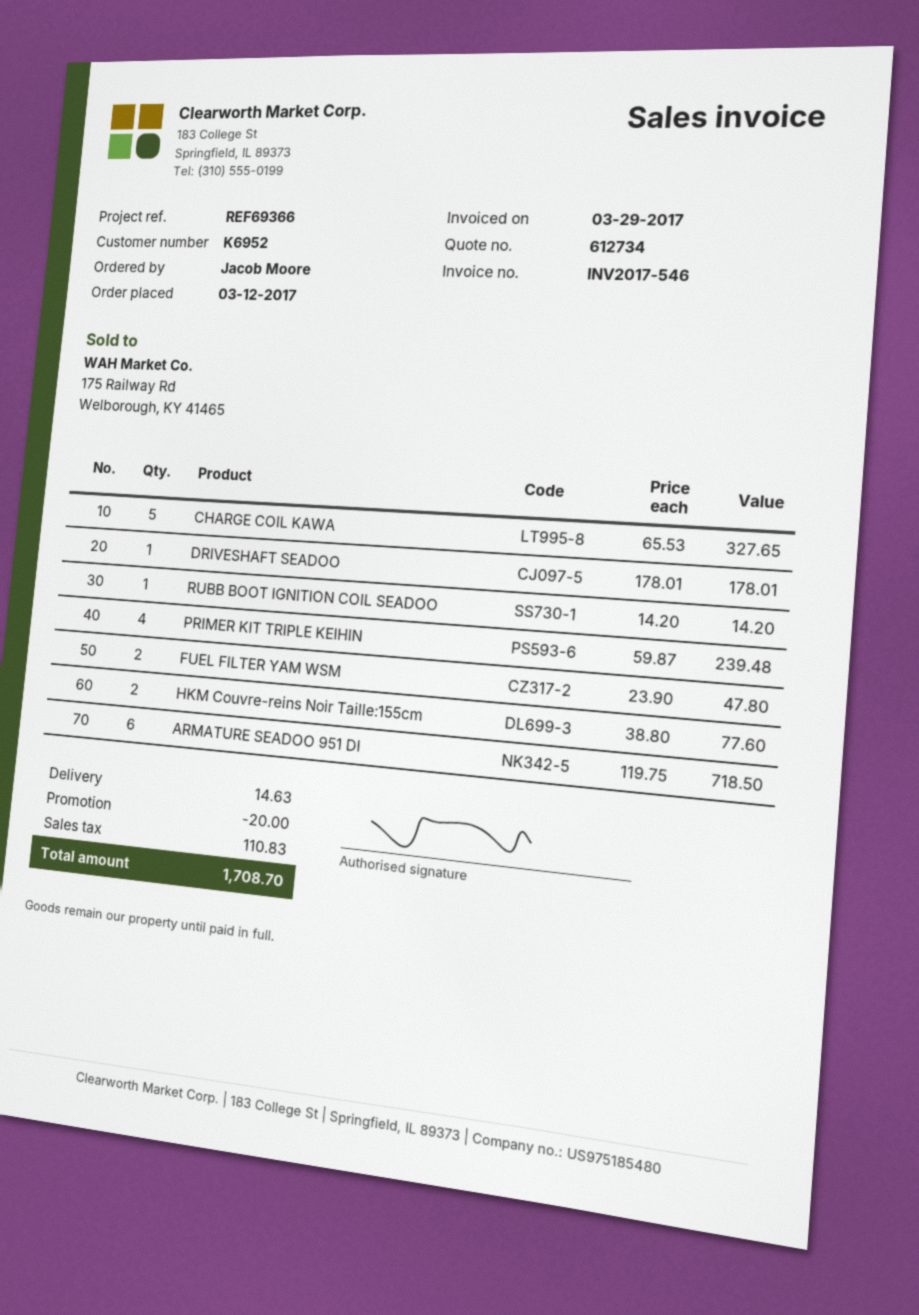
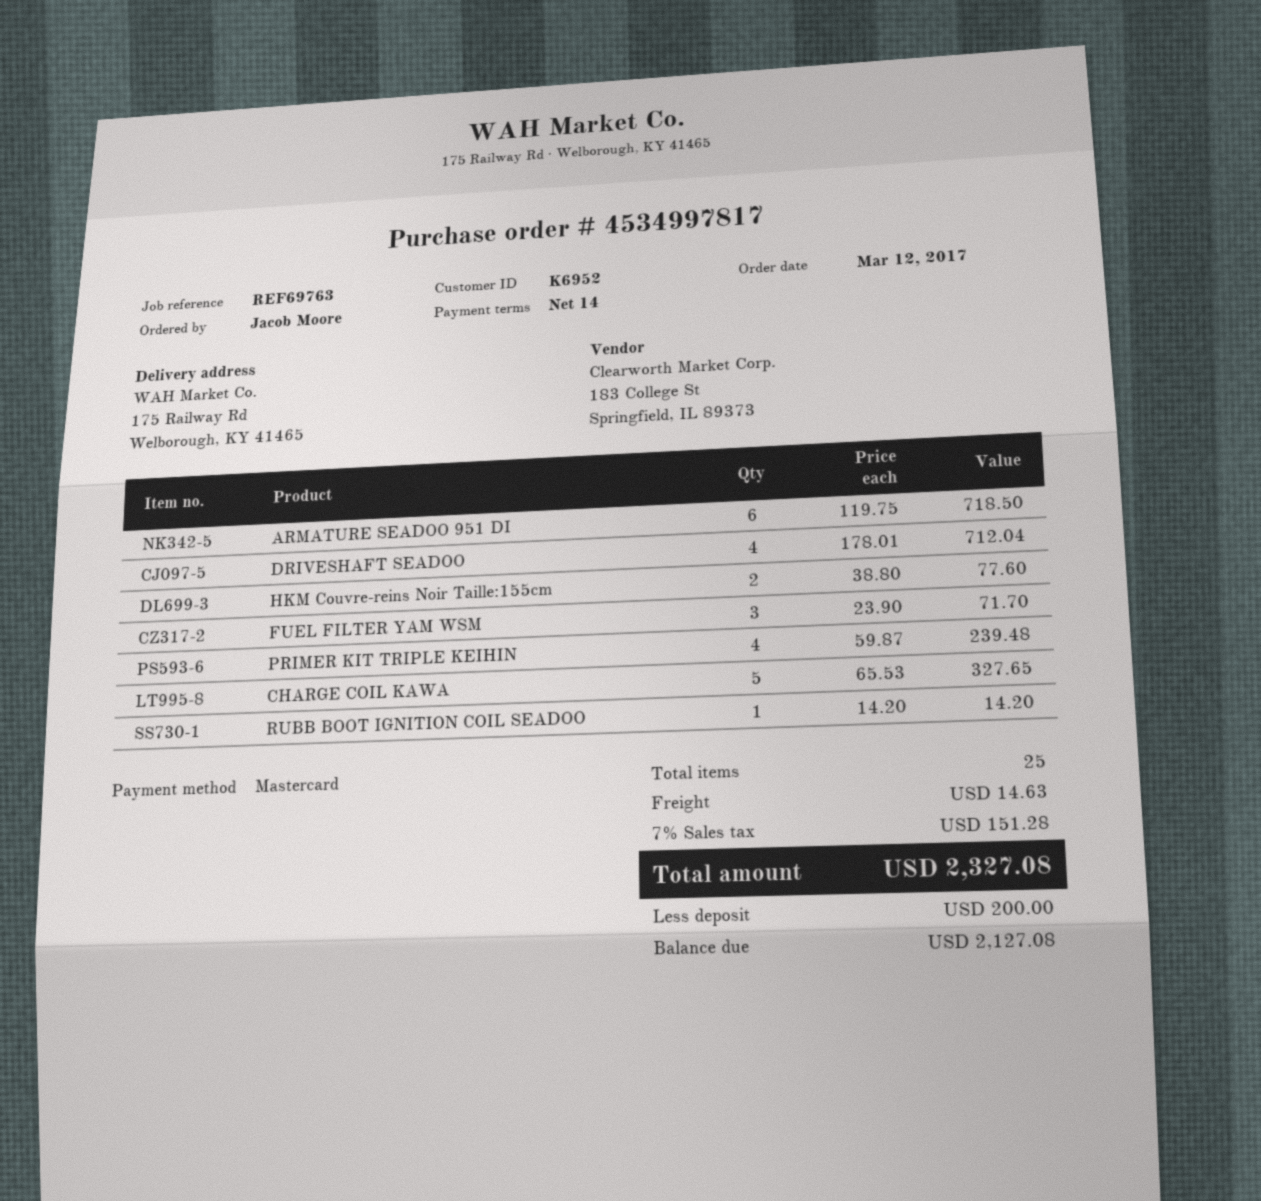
reference: REF69366 -> REF69763
DRIVESHAFT SEADOO: 1 x 178.01 = 178.01 -> 4 x 178.01 = 712.04
FUEL FILTER YAM WSM: 2 x 23.90 = 47.80 -> 3 x 23.90 = 71.70
discount: 20.00 -> none
tax: 110.83 -> 151.28
total: 1708.70 -> 2327.08

